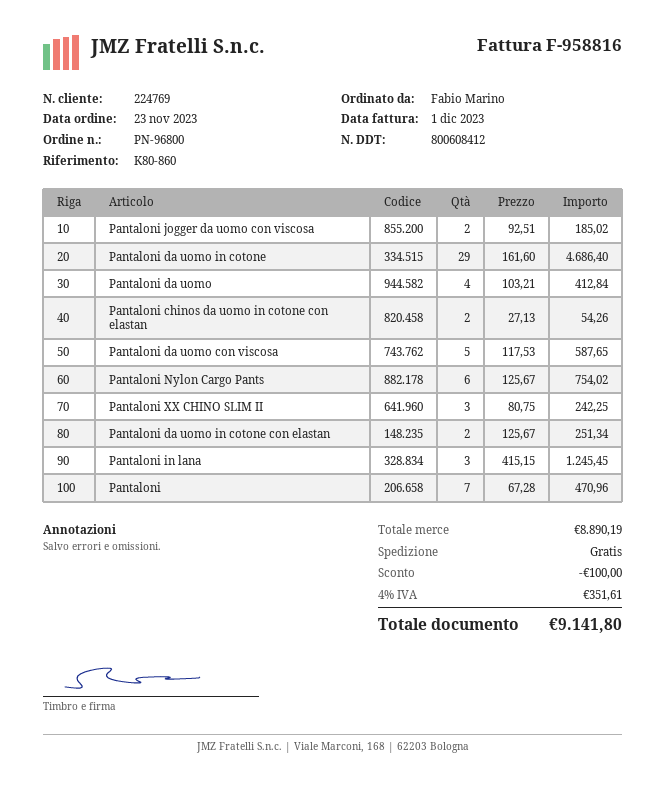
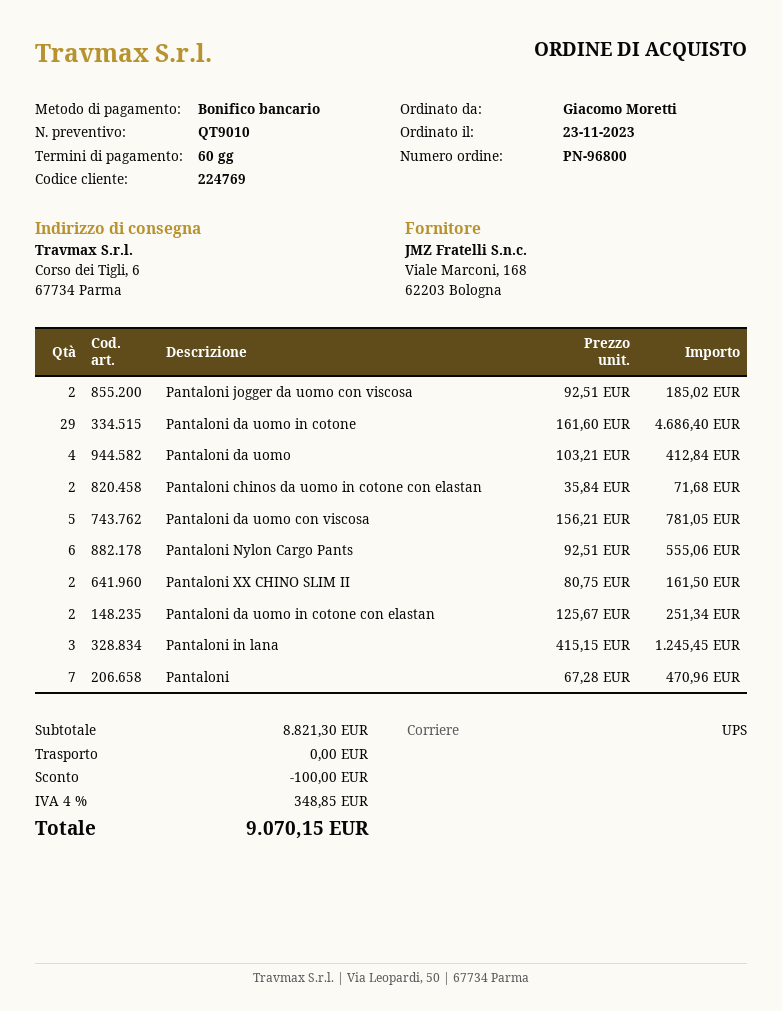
ordered by: Fabio Marino -> Giacomo Moretti
Pantaloni chinos da uomo in cotone con elastan: 2 x 27.13 = 54.26 -> 2 x 35.84 = 71.68
Pantaloni da uomo con viscosa: 5 x 117.53 = 587.65 -> 5 x 156.21 = 781.05
Pantaloni Nylon Cargo Pants: 6 x 125.67 = 754.02 -> 6 x 92.51 = 555.06
Pantaloni XX CHINO SLIM II: 3 x 80.75 = 242.25 -> 2 x 80.75 = 161.50
subtotal: 8890.19 -> 8821.30
tax: 4% = 351.61 -> 4% = 348.85
total: 9141.80 -> 9070.15

